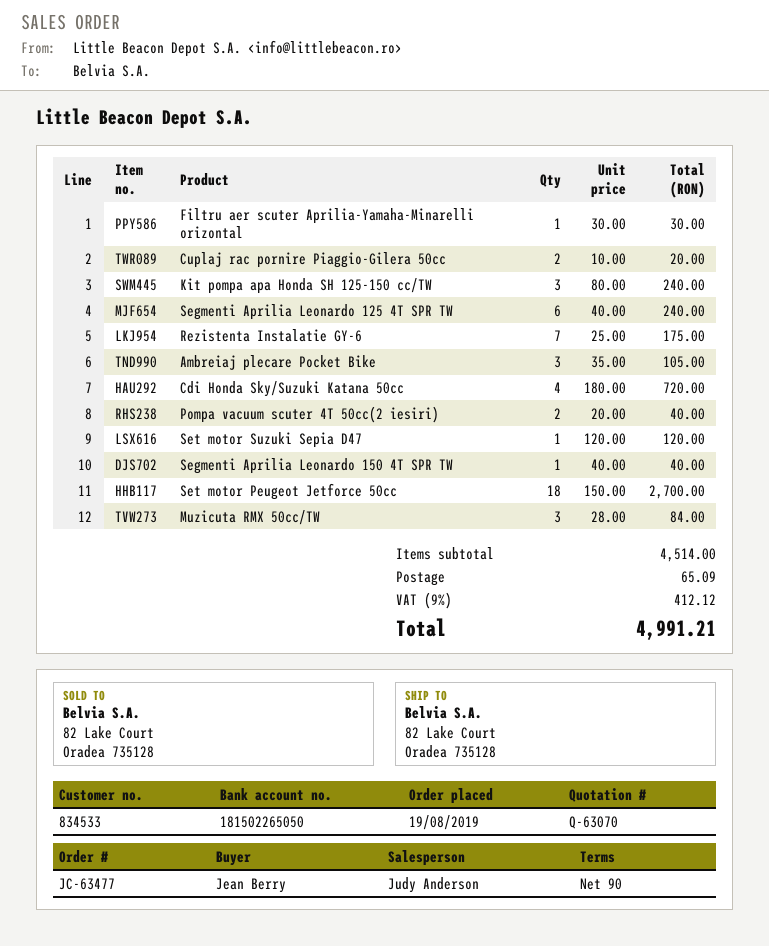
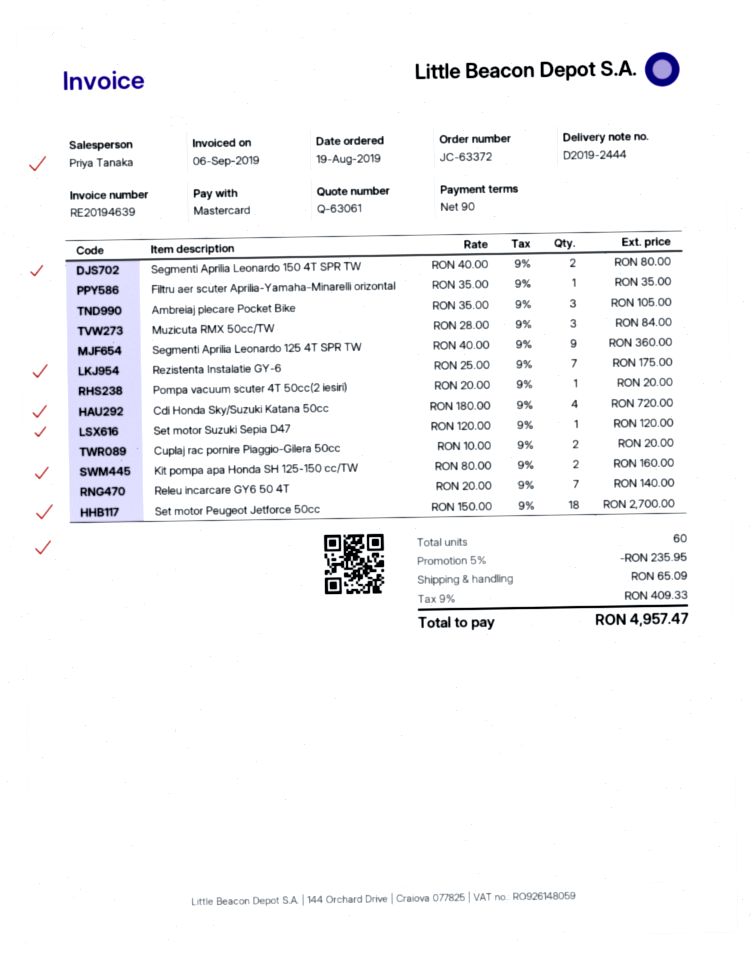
quote number: Q-63070 -> Q-63061
order number: JC-63477 -> JC-63372
sales rep: Judy Anderson -> Priya Tanaka
Filtru aer scuter Aprilia-Yamaha-Minarelli orizontal: 1 x 30.00 = 30.00 -> 1 x 35.00 = 35.00
Kit pompa apa Honda SH 125-150 cc/TW: 3 x 80.00 = 240.00 -> 2 x 80.00 = 160.00
Segmenti Aprilia Leonardo 125 4T SPR TW: 6 x 40.00 = 240.00 -> 9 x 40.00 = 360.00
Pompa vacuum scuter 4T 50cc(2 iesiri): 2 x 20.00 = 40.00 -> 1 x 20.00 = 20.00
Segmenti Aprilia Leonardo 150 4T SPR TW: 1 x 40.00 = 40.00 -> 2 x 40.00 = 80.00
Releu incarcare GY6 50 4T: none -> 7 x 20.00 = 140.00
discount: none -> 5% = 235.95
tax: 9% = 412.12 -> 9% = 409.33
total: 4991.21 -> 4957.47

